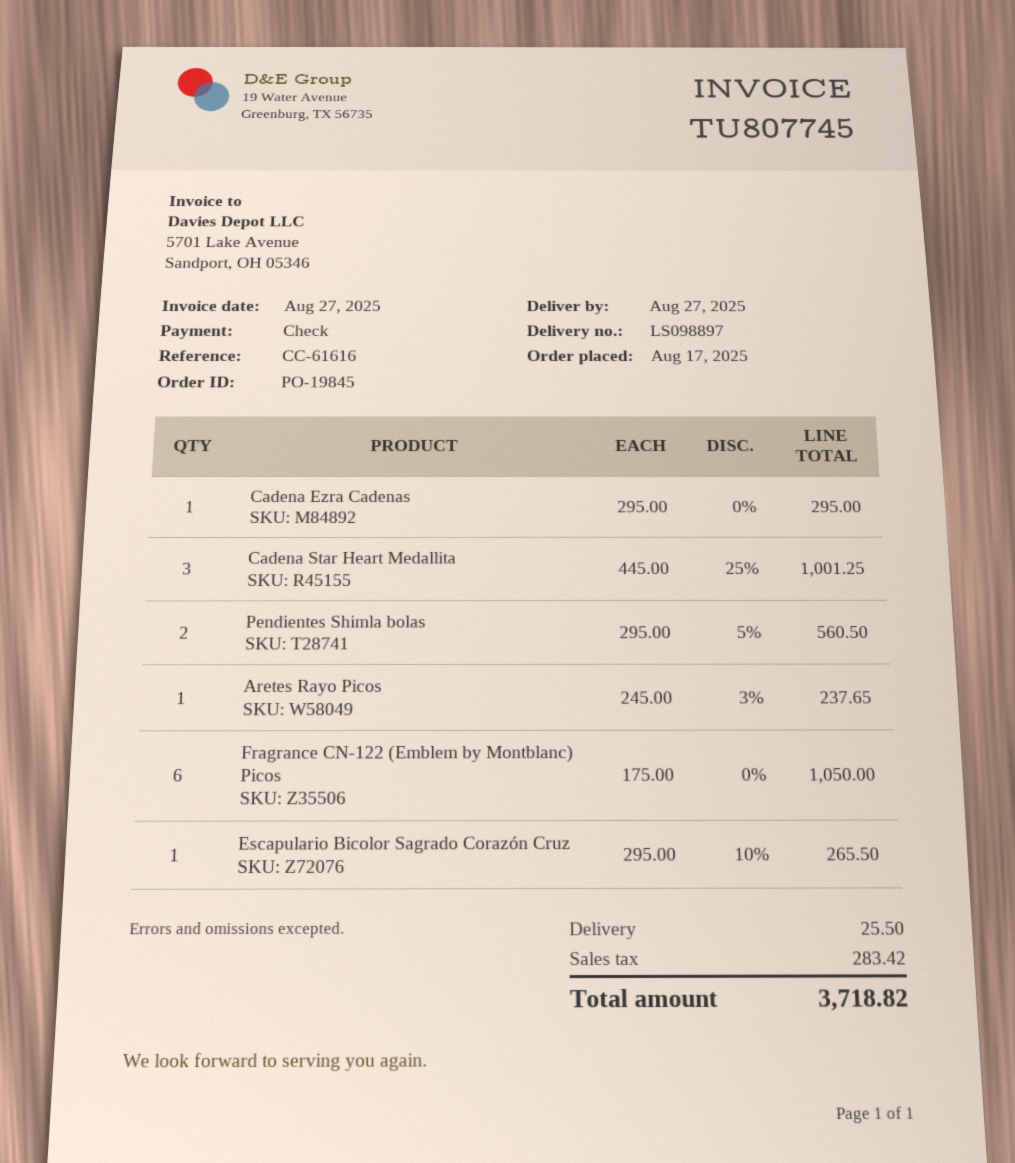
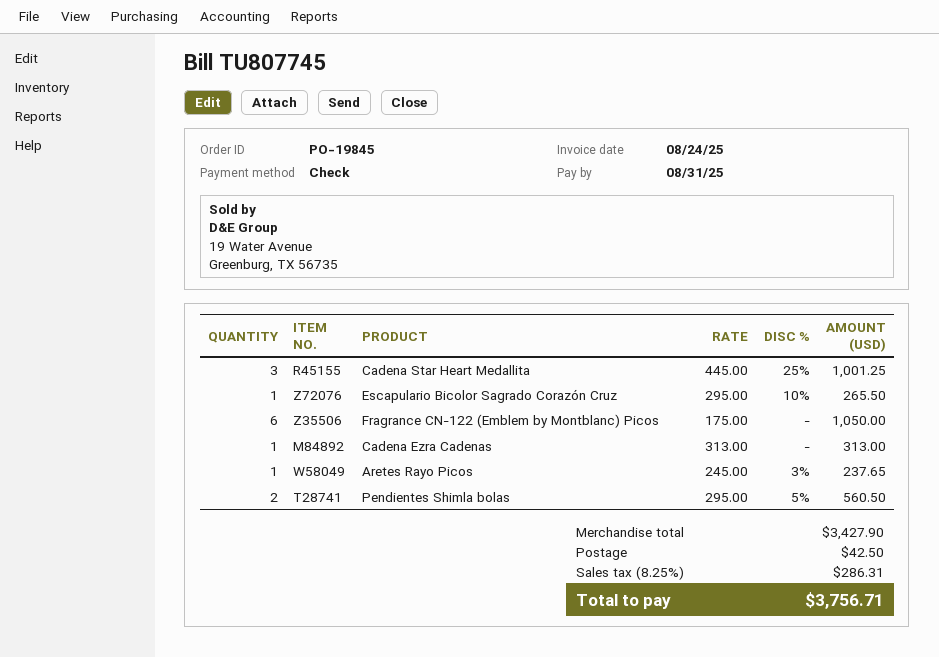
invoice date: 2025-08-27 -> 2025-08-24
Cadena Ezra Cadenas: 1 x 295.00 = 295.00 -> 1 x 313.00 = 313.00
shipping: 25.50 -> 42.50
tax: 283.42 -> 286.31
total: 3718.82 -> 3756.71

